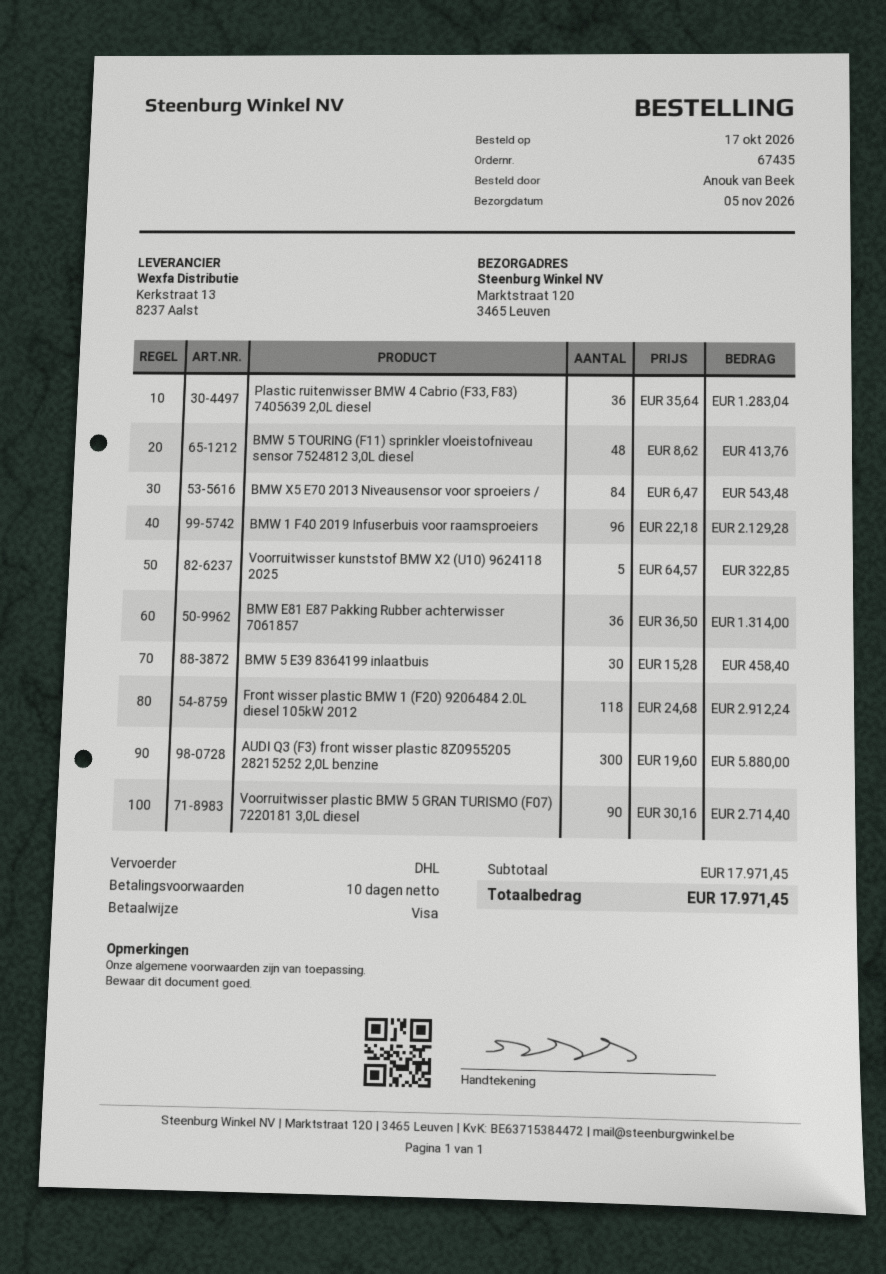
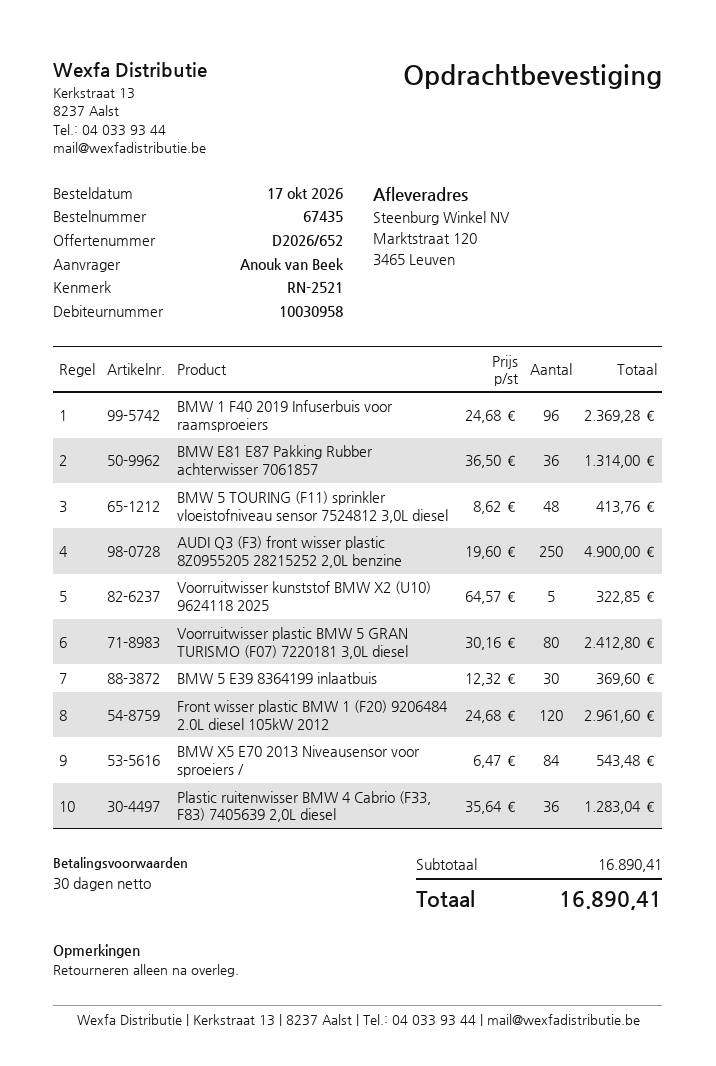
payment terms: 10 days -> 30 days
BMW 1 F40 2019 Infuserbuis voor raamsproeiers: 96 x 22.18 = 2129.28 -> 96 x 24.68 = 2369.28
BMW 5 E39 8364199 inlaatbuis: 30 x 15.28 = 458.40 -> 30 x 12.32 = 369.60
Front wisser plastic BMW 1 (F20) 9206484 2.0L diesel 105kW 2012: 118 x 24.68 = 2912.24 -> 120 x 24.68 = 2961.60
AUDI Q3 (F3) front wisser plastic 8Z0955205 28215252 2,0L benzine: 300 x 19.60 = 5880.00 -> 250 x 19.60 = 4900.00
Voorruitwisser plastic BMW 5 GRAN TURISMO (F07) 7220181 3,0L diesel: 90 x 30.16 = 2714.40 -> 80 x 30.16 = 2412.80
subtotal: 17971.45 -> 16890.41
total: 17971.45 -> 16890.41

